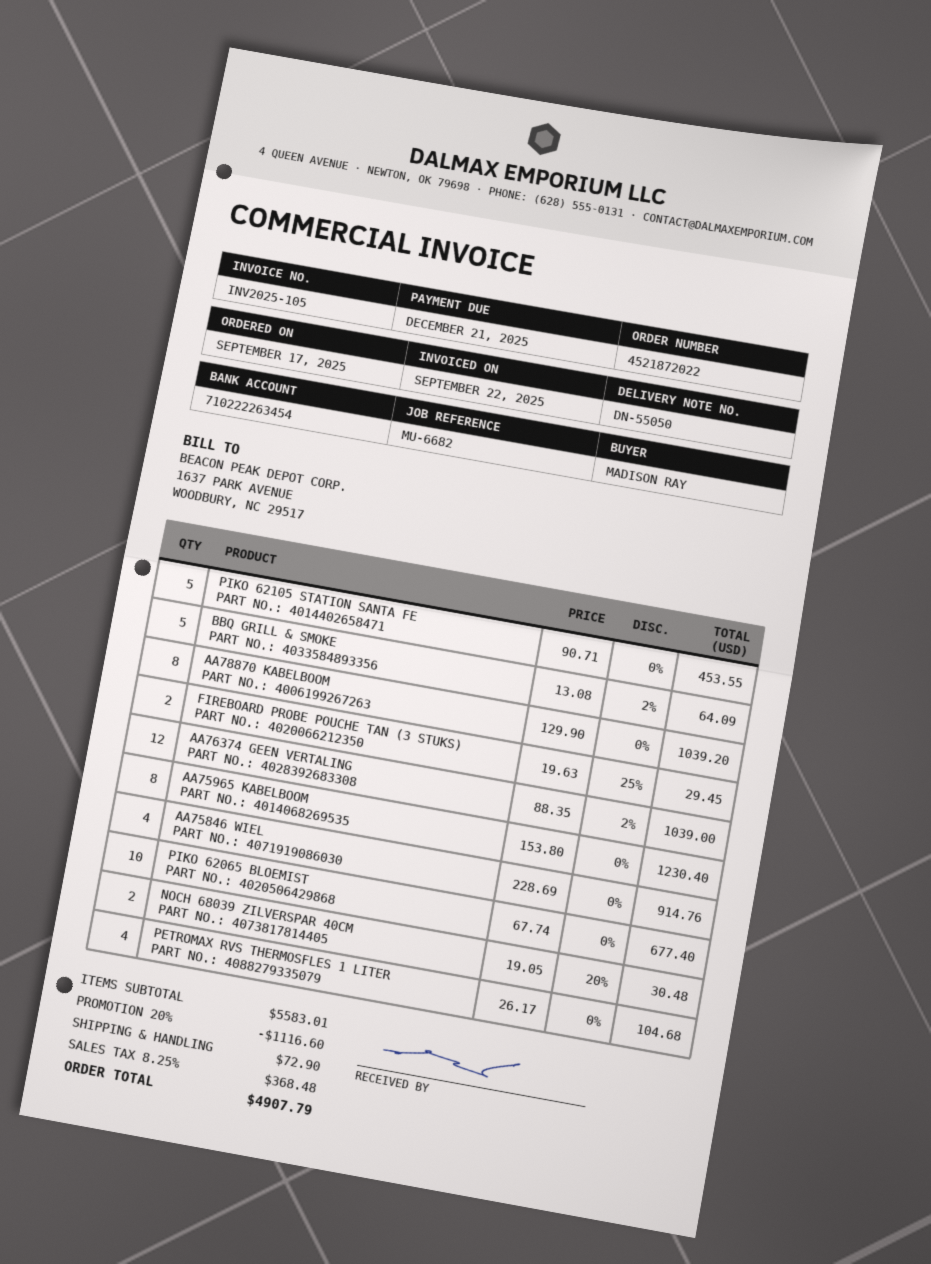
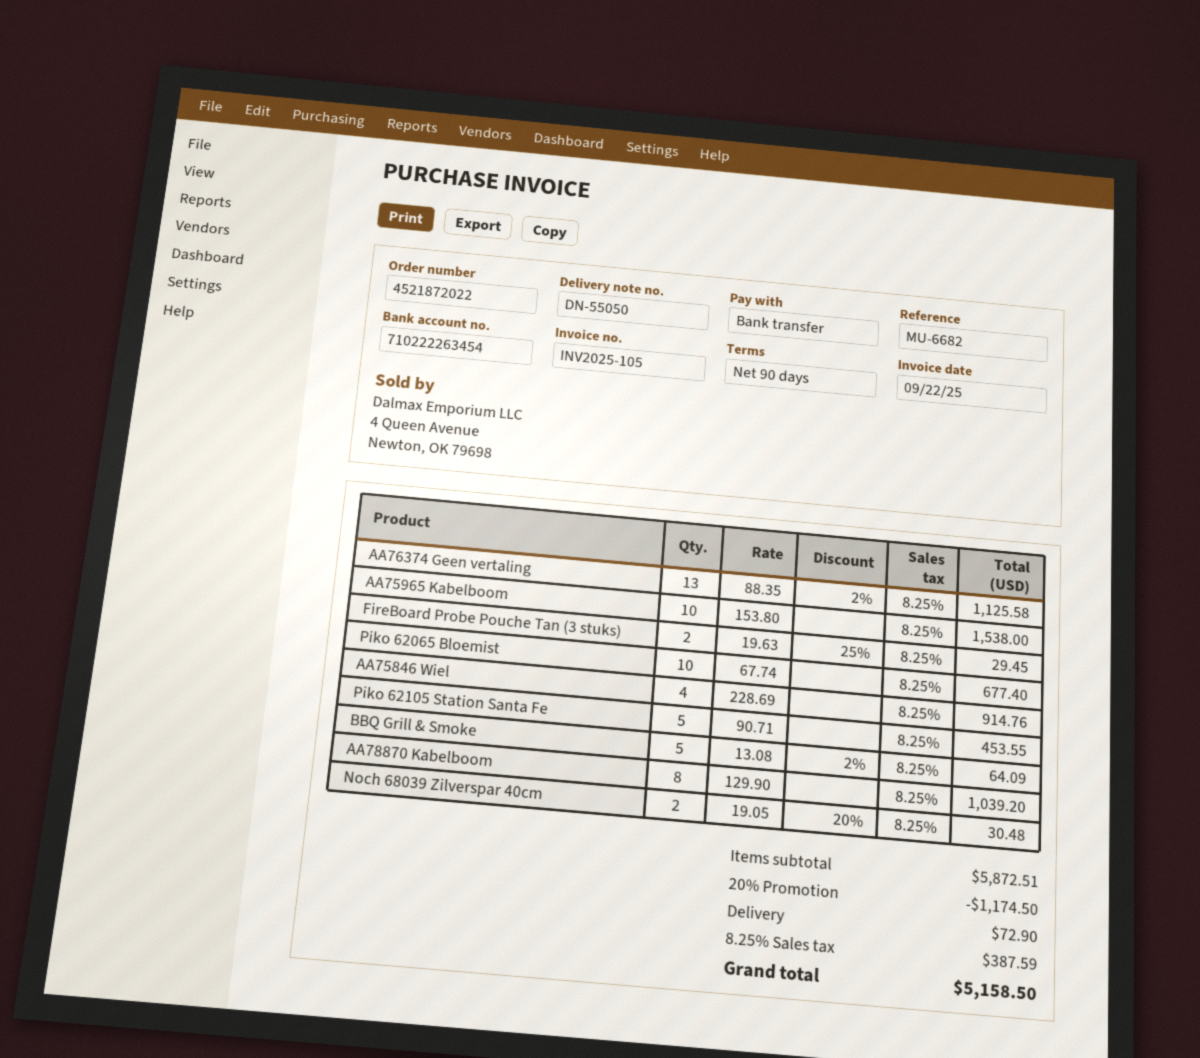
AA76374 GEEN VERTALING: 12 x 88.35 - 2% = 1039.00 -> 13 x 88.35 - 2% = 1125.58
AA75965 KABELBOOM: 8 x 153.80 = 1230.40 -> 10 x 153.80 = 1538.00
PETROMAX RVS THERMOSFLES 1 LITER: 4 x 26.17 = 104.68 -> none
subtotal: 5583.01 -> 5872.51
discount: 20% = 1116.60 -> 20% = 1174.50
tax: 8.25% = 368.48 -> 8.25% = 387.59
total: 4907.79 -> 5158.50

